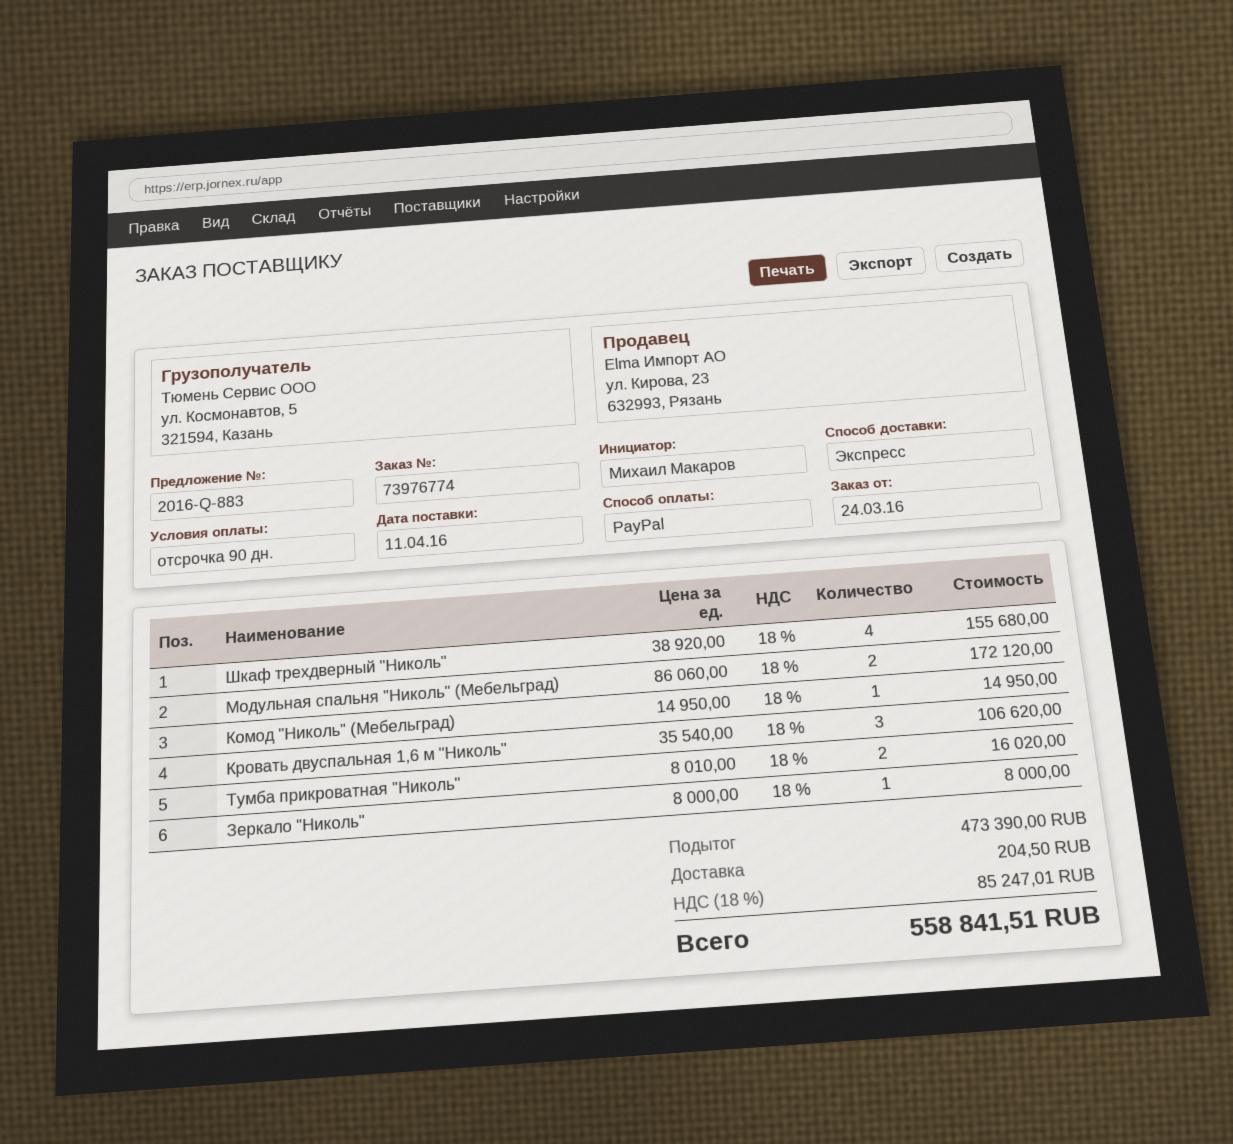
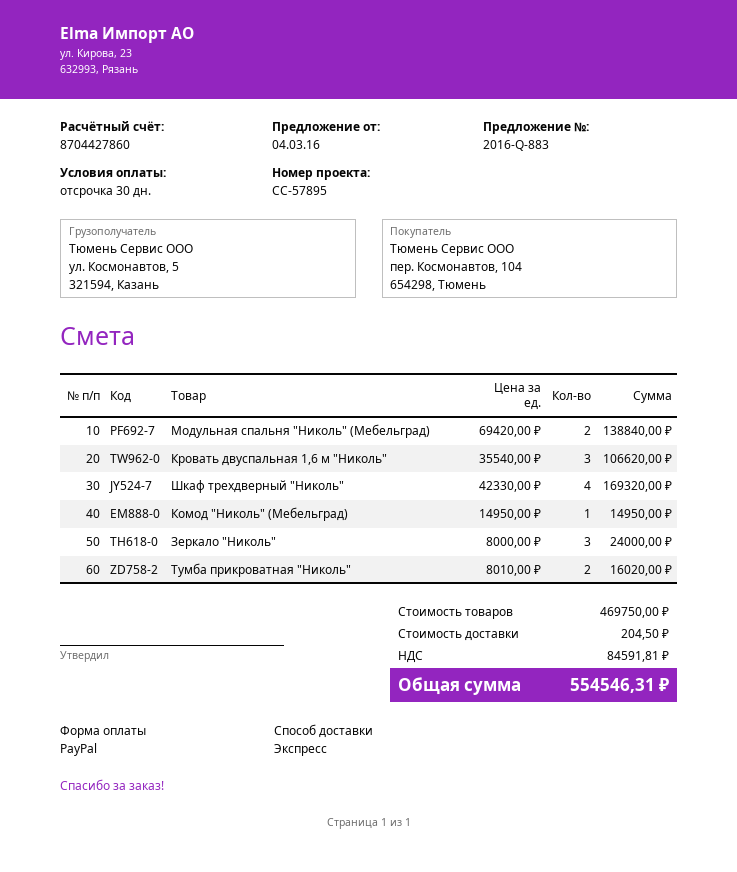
payment terms: 90 days -> 30 days
Шкаф трехдверный "Николь": 4 x 38920.00 = 155680.00 -> 4 x 42330.00 = 169320.00
Модульная спальня "Николь" (Мебельград): 2 x 86060.00 = 172120.00 -> 2 x 69420.00 = 138840.00
Зеркало "Николь": 1 x 8000.00 = 8000.00 -> 3 x 8000.00 = 24000.00
subtotal: 473390.00 -> 469750.00
tax: 85247.01 -> 84591.81
total: 558841.51 -> 554546.31

